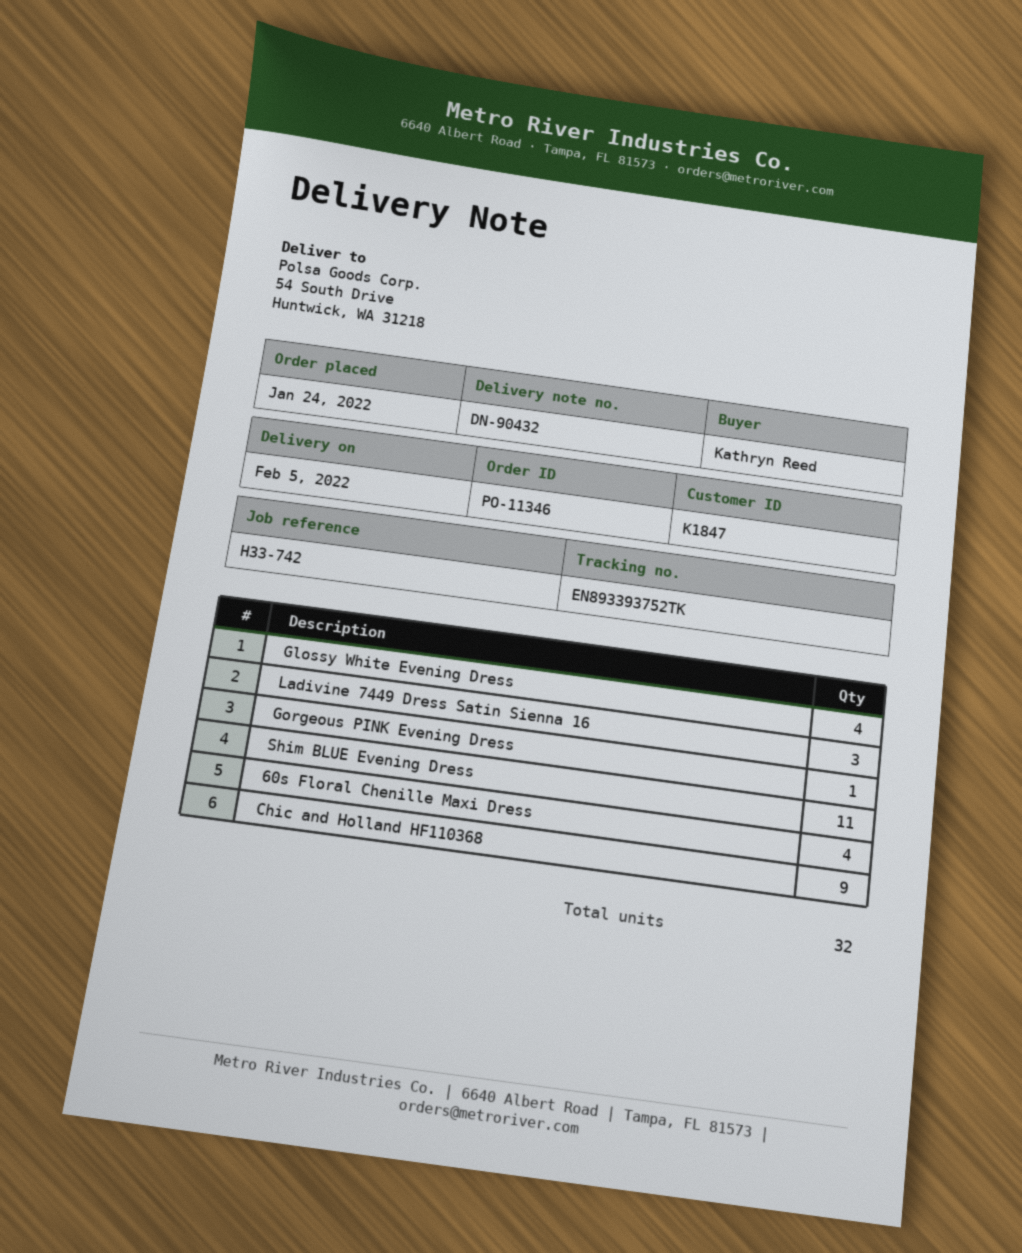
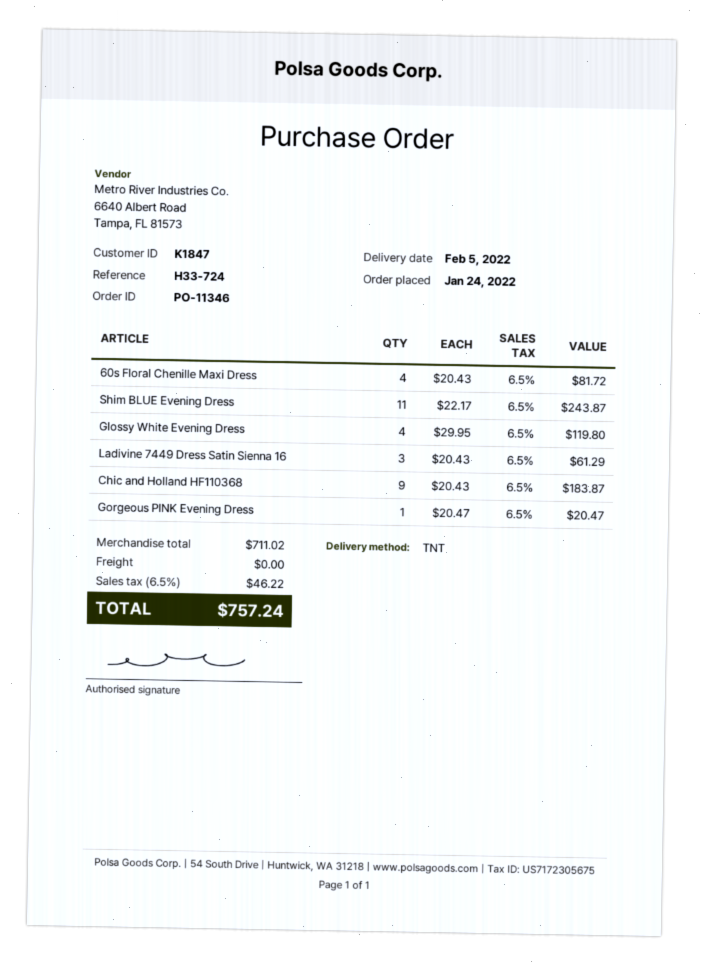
reference: H33-742 -> H33-724

